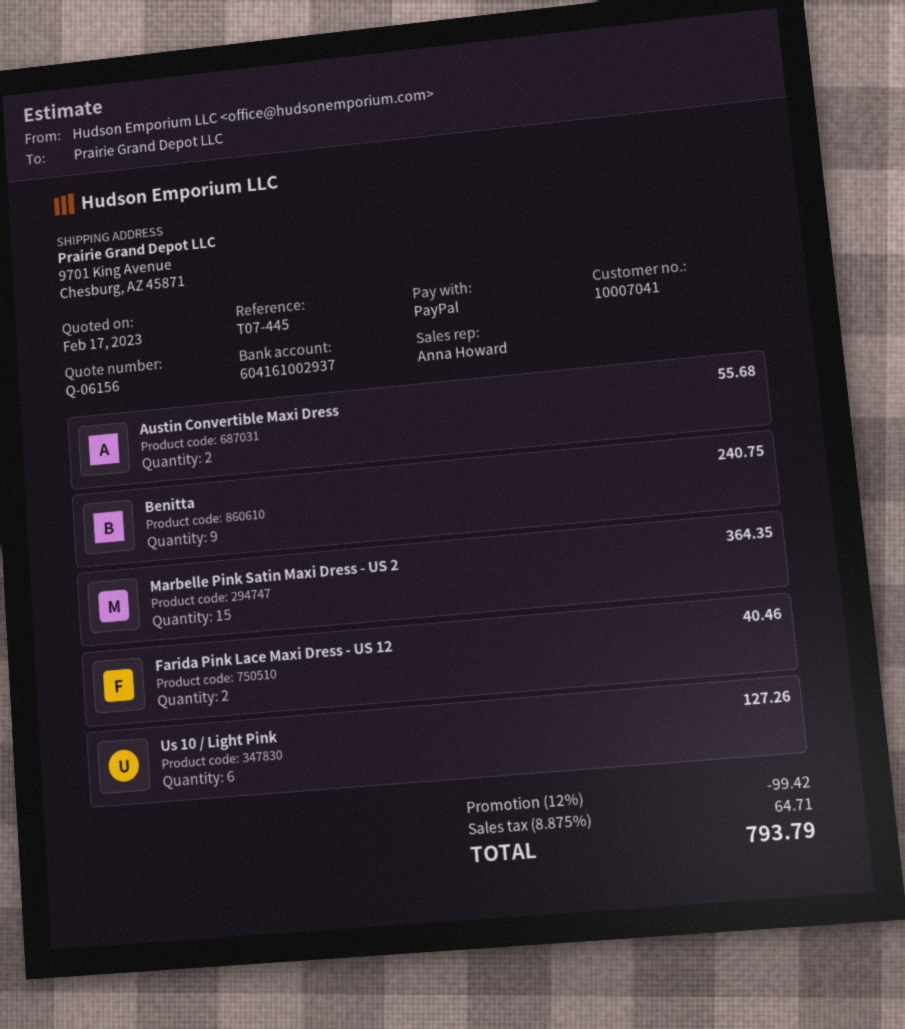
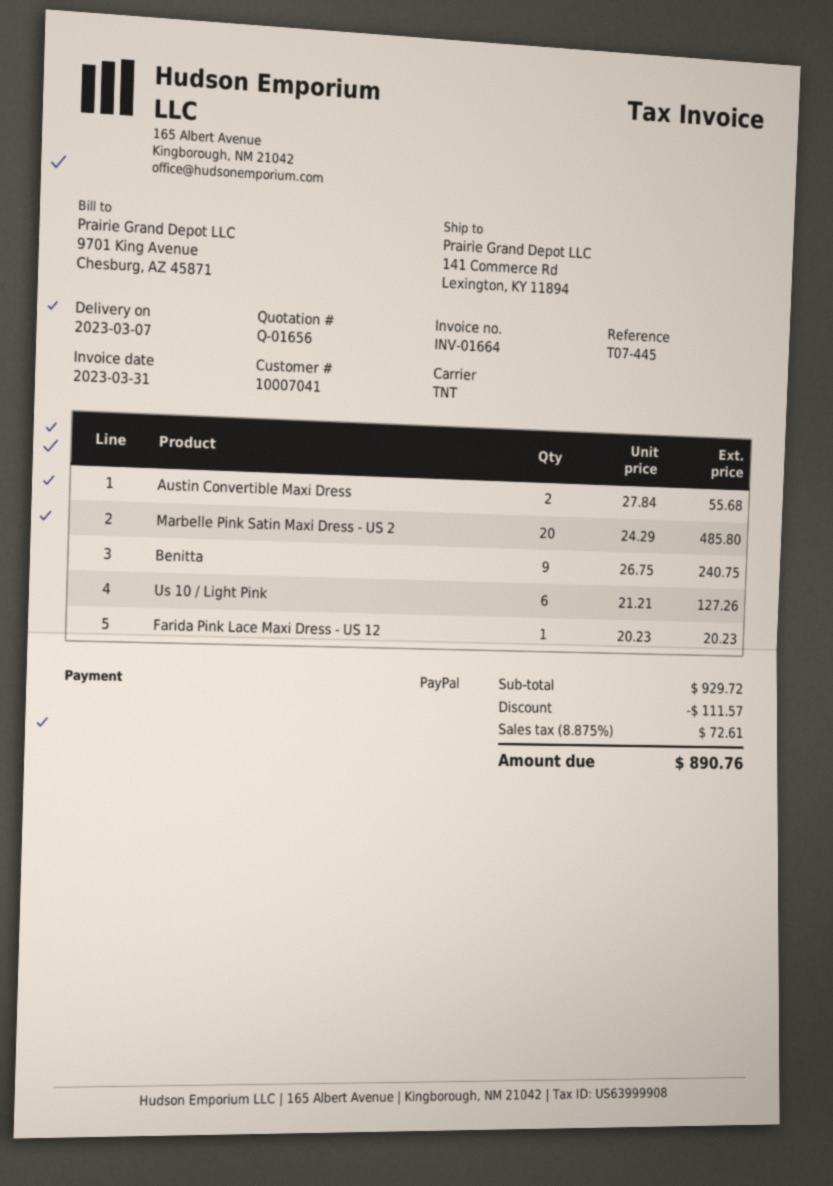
quote number: Q-06156 -> Q-01656
ship to: 9701 King Avenue, Chesburg, AZ 45871 -> 141 Commerce Rd, Lexington, KY 11894
Marbelle Pink Satin Maxi Dress - US 2: 15 for 364.35 -> 20 for 485.80
Farida Pink Lace Maxi Dress - US 12: 2 for 40.46 -> 1 for 20.23
discount: 99.42 -> 111.57
tax: 8.875% = 64.71 -> 8.875% = 72.61
total: 793.79 -> 890.76

